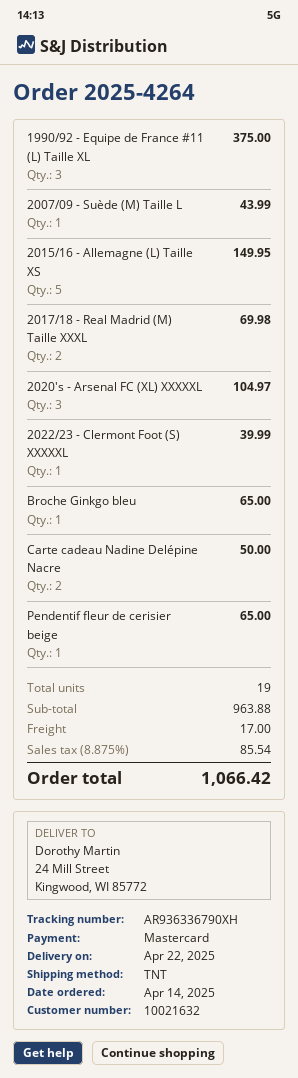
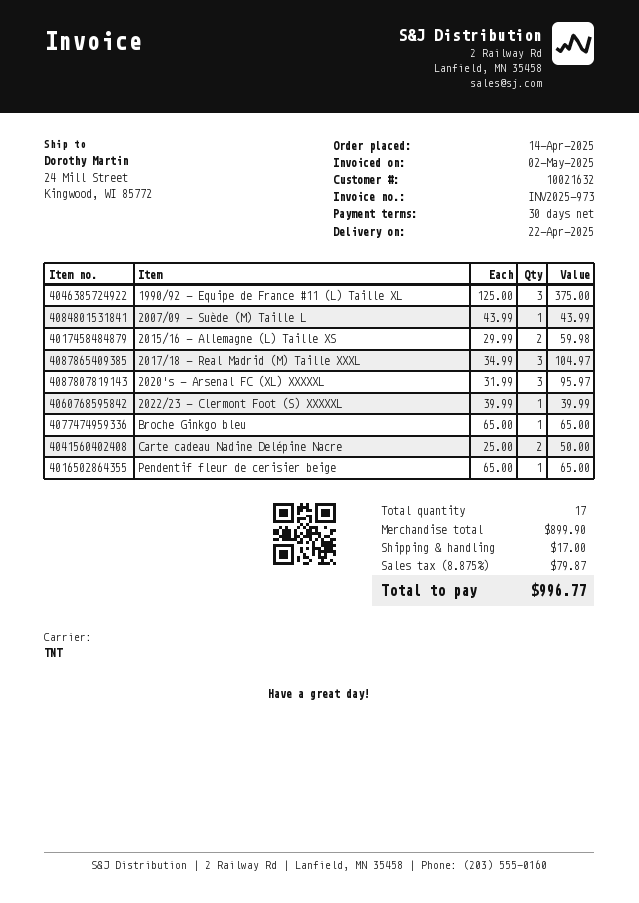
2015/16 - Allemagne (L) Taille XS: 5 for 149.95 -> 2 for 59.98
2017/18 - Real Madrid (M) Taille XXXL: 2 for 69.98 -> 3 for 104.97
2020's - Arsenal FC (XL) XXXXXL: 3 for 104.97 -> 3 for 95.97
total quantity: 19 -> 17
subtotal: 963.88 -> 899.90
tax: 8.875% = 85.54 -> 8.875% = 79.87
total: 1066.42 -> 996.77

